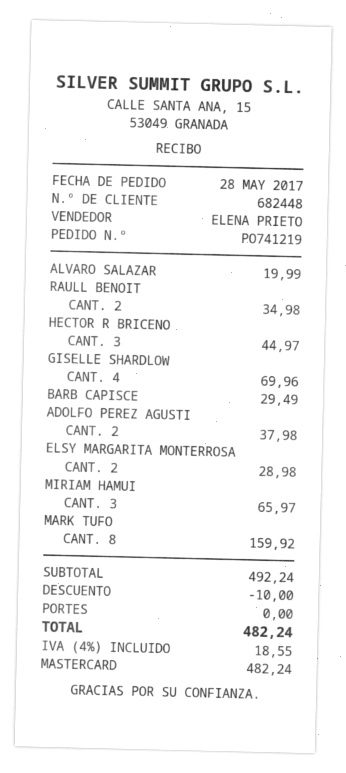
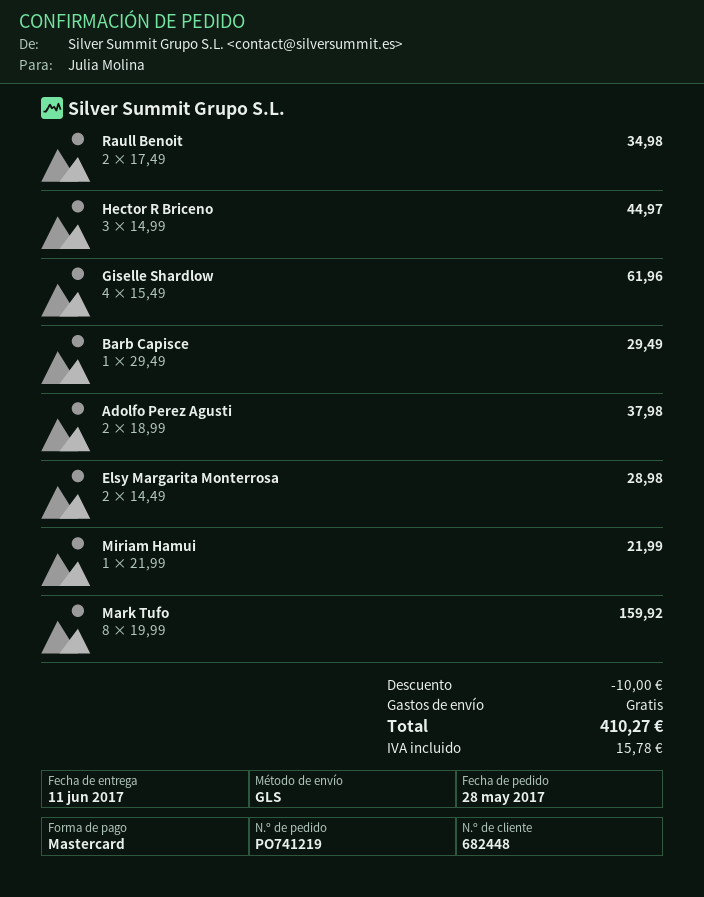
ALVARO SALAZAR: 1 for 19.99 -> none
GISELLE SHARDLOW: 4 for 69.96 -> 4 for 61.96
MIRIAM HAMUI: 3 for 65.97 -> 1 for 21.99
tax: 18.55 -> 15.78
total: 482.24 -> 410.27

